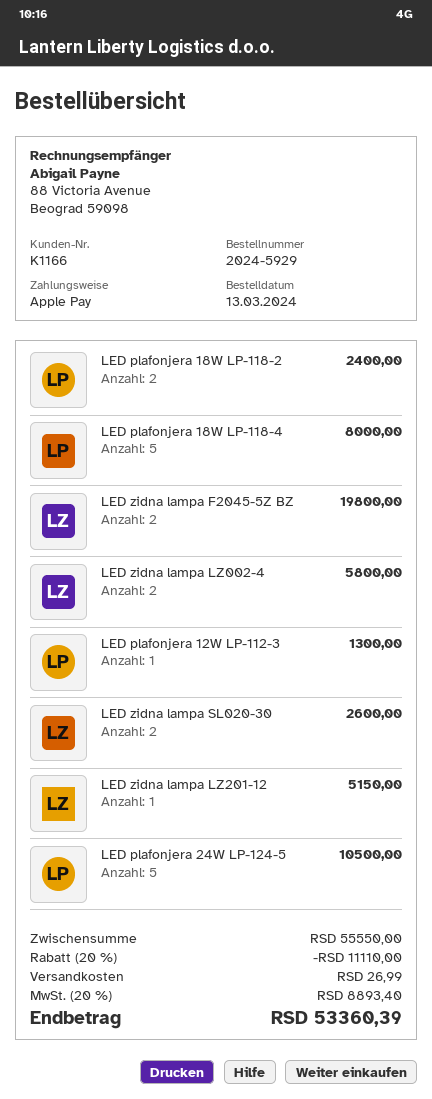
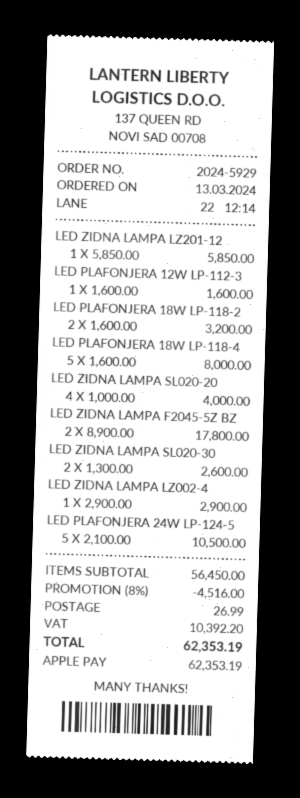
LED plafonjera 18W LP-118-2: 2 for 2400.00 -> 2 for 3200.00
LED zidna lampa F2045-5Z BZ: 2 for 19800.00 -> 2 for 17800.00
LED zidna lampa LZ002-4: 2 for 5800.00 -> 1 for 2900.00
LED plafonjera 12W LP-112-3: 1 for 1300.00 -> 1 for 1600.00
LED zidna lampa LZ201-12: 1 for 5150.00 -> 1 for 5850.00
LED ZIDNA LAMPA SL020-20: none -> 4 for 4000.00
subtotal: 55550.00 -> 56450.00
discount: 20% = 11110.00 -> 8% = 4516.00
tax: 8893.40 -> 10392.20
total: 53360.39 -> 62353.19

